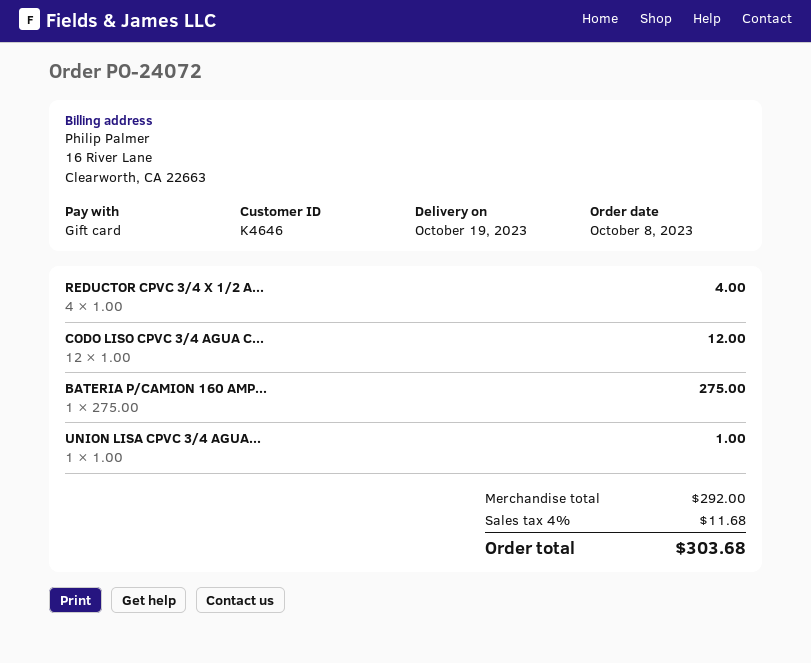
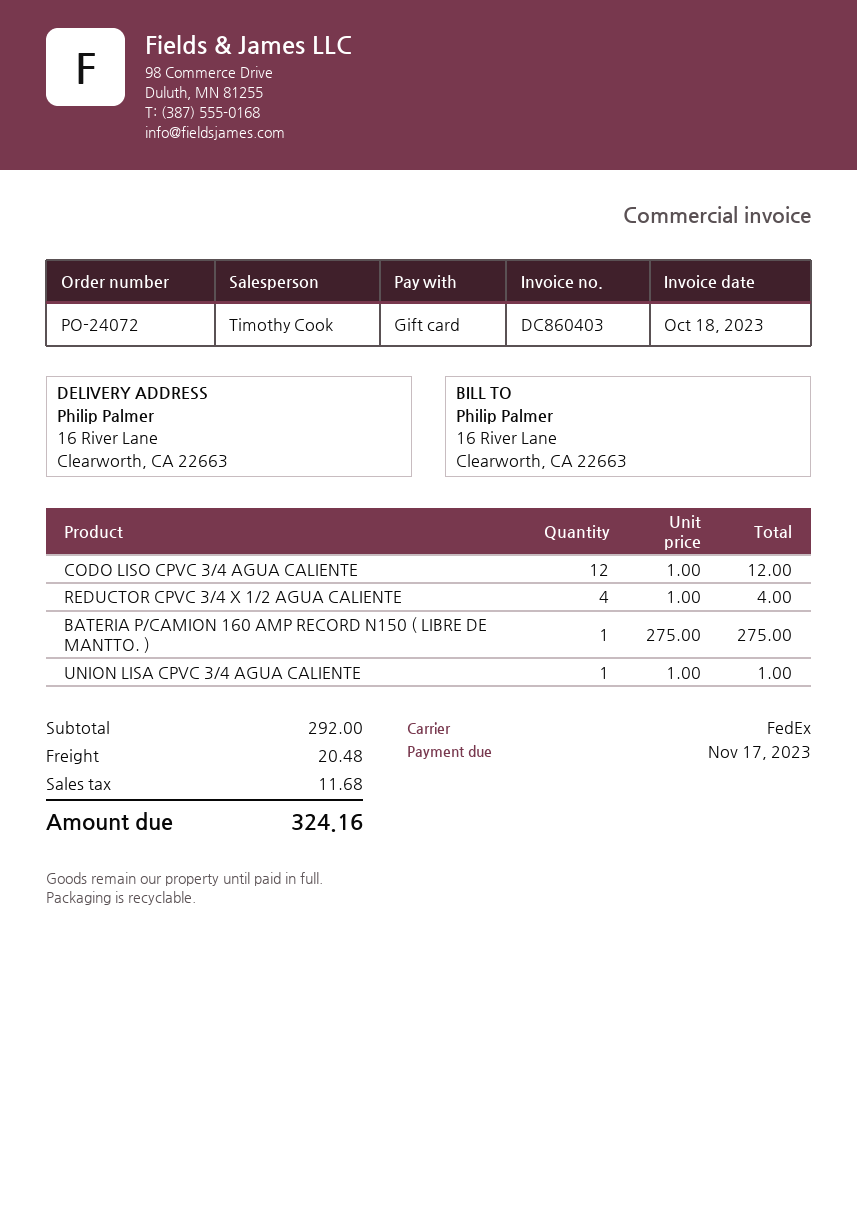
shipping: none -> 20.48
total: 303.68 -> 324.16

